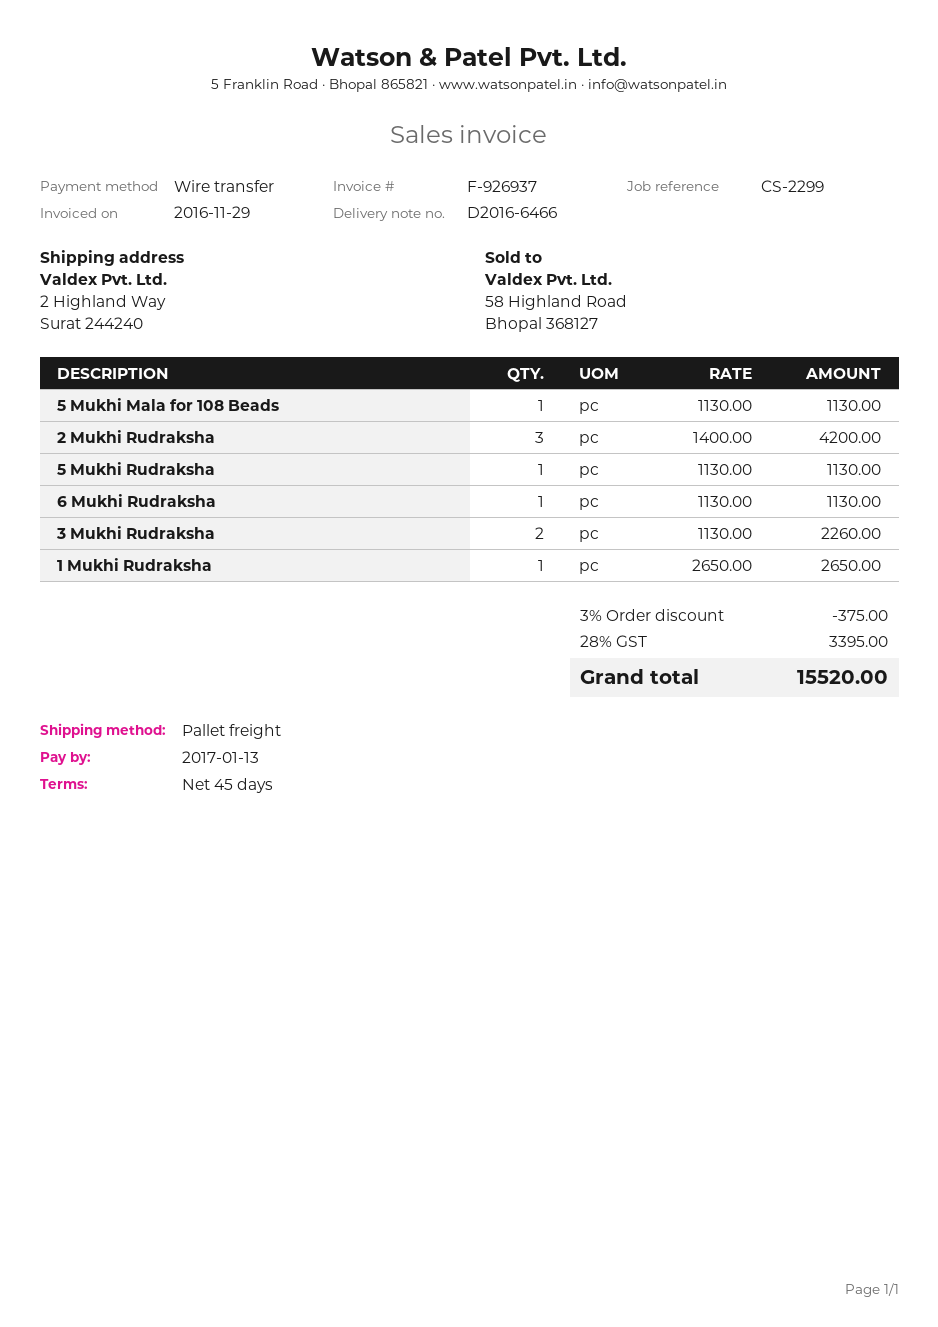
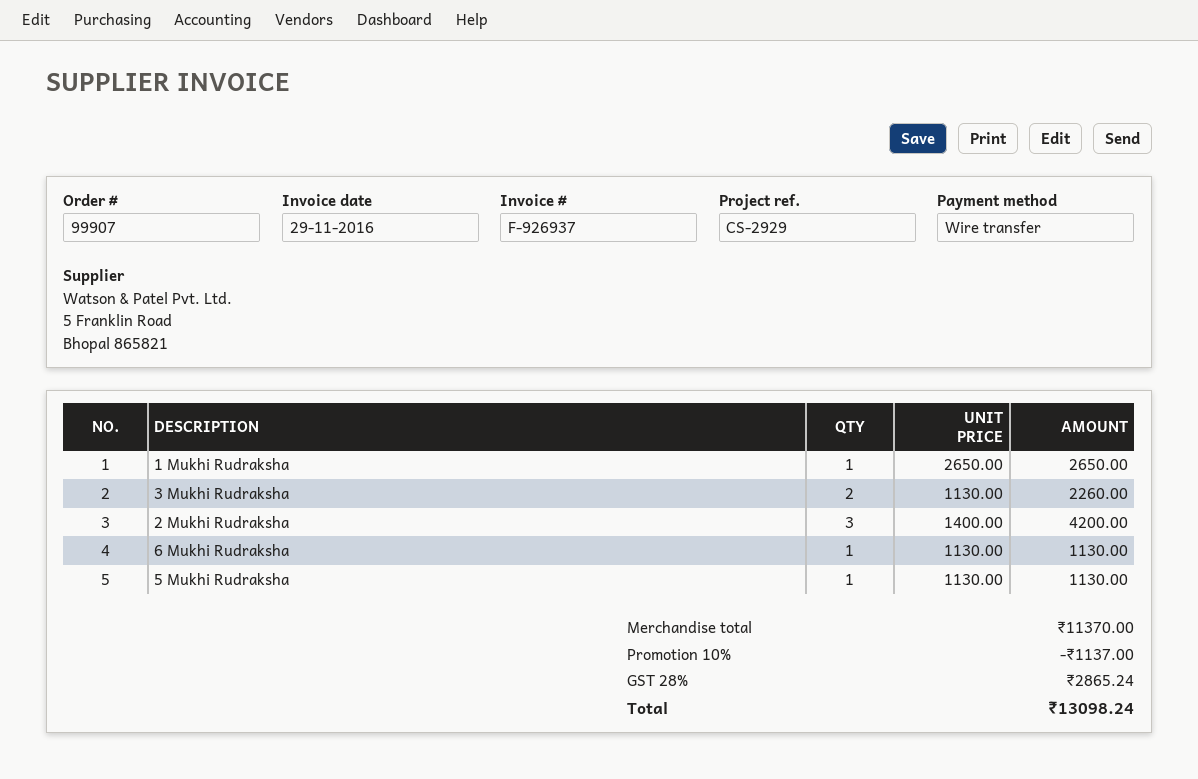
reference: CS-2299 -> CS-2929
5 Mukhi Mala for 108 Beads: 1 x 1130.00 = 1130.00 -> none
discount: 3% = 375.00 -> 10% = 1137.00
tax: 28% = 3395.00 -> 28% = 2865.24
total: 15520.00 -> 13098.24

